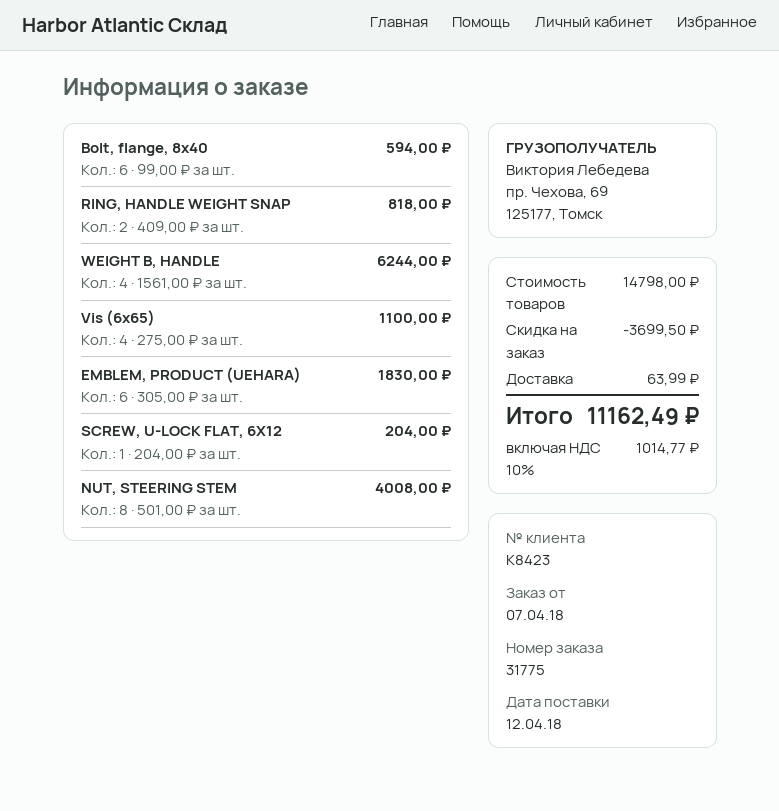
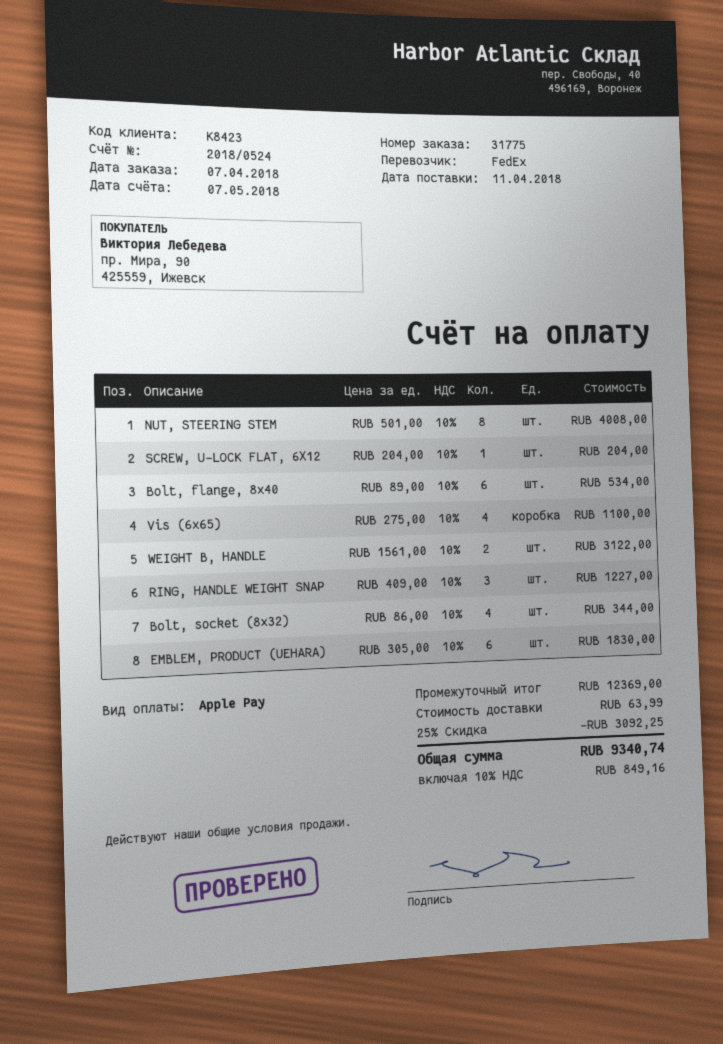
delivery date: 2018-04-12 -> 2018-04-11
Bolt, flange, 8x40: 6 x 99.00 = 594.00 -> 6 x 89.00 = 534.00
RING, HANDLE WEIGHT SNAP: 2 x 409.00 = 818.00 -> 3 x 409.00 = 1227.00
WEIGHT B, HANDLE: 4 x 1561.00 = 6244.00 -> 2 x 1561.00 = 3122.00
Bolt, socket (8x32): none -> 4 x 86.00 = 344.00
subtotal: 14798.00 -> 12369.00
discount: 3699.50 -> 3092.25
tax: 10% = 1014.77 -> 10% = 849.16
total: 11162.49 -> 9340.74

